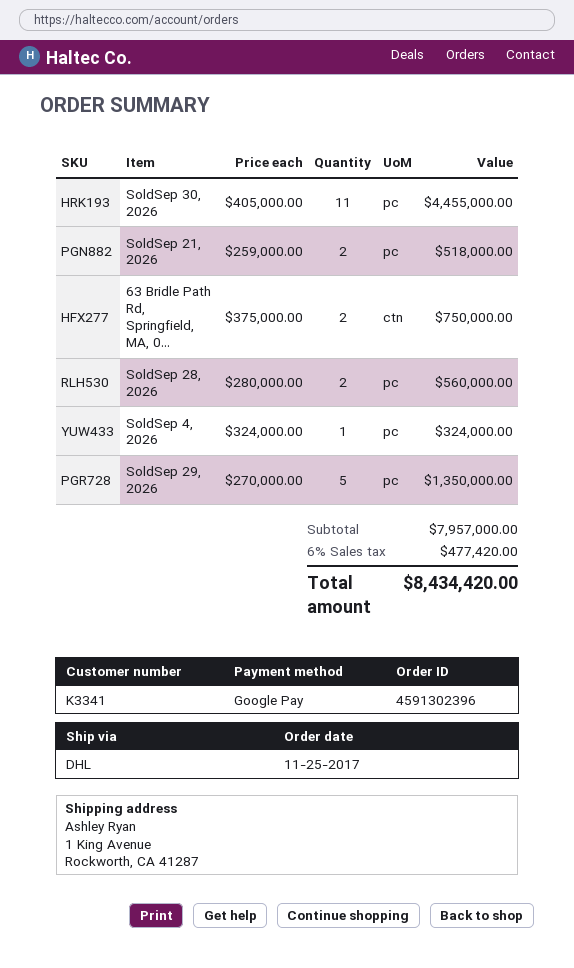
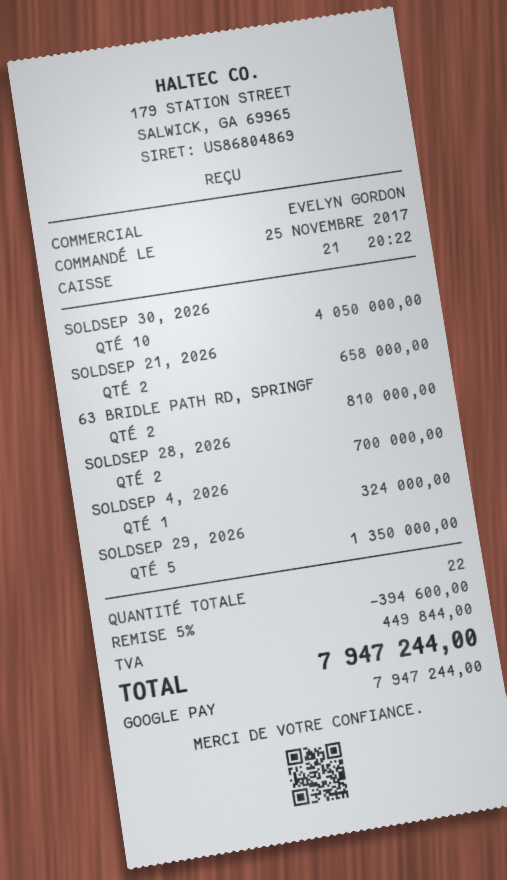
SoldSep 30, 2026: 11 for 4455000.00 -> 10 for 4050000.00
SoldSep 21, 2026: 2 for 518000.00 -> 2 for 658000.00
63 Bridle Path Rd, Springfield, MA, 0...: 2 for 750000.00 -> 2 for 810000.00
SoldSep 28, 2026: 2 for 560000.00 -> 2 for 700000.00
discount: none -> 5% = 394600.00
tax: 477420.00 -> 449844.00
total: 8434420.00 -> 7947244.00

